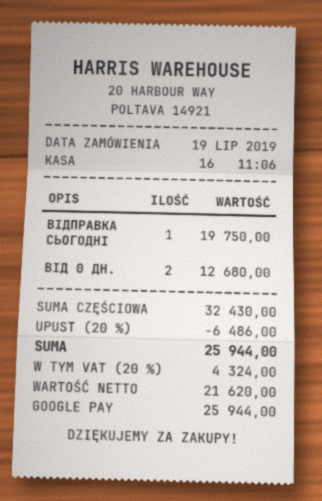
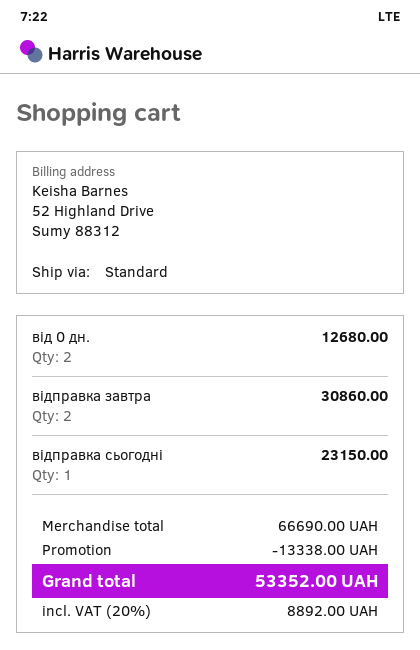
ВІДПРАВКА СЬОГОДНІ: 1 for 19750.00 -> 1 for 23150.00
відправка завтра: none -> 2 for 30860.00
subtotal: 32430.00 -> 66690.00
discount: 6486.00 -> 13338.00
tax: 20% = 4324.00 -> 20% = 8892.00
total: 25944.00 -> 53352.00

